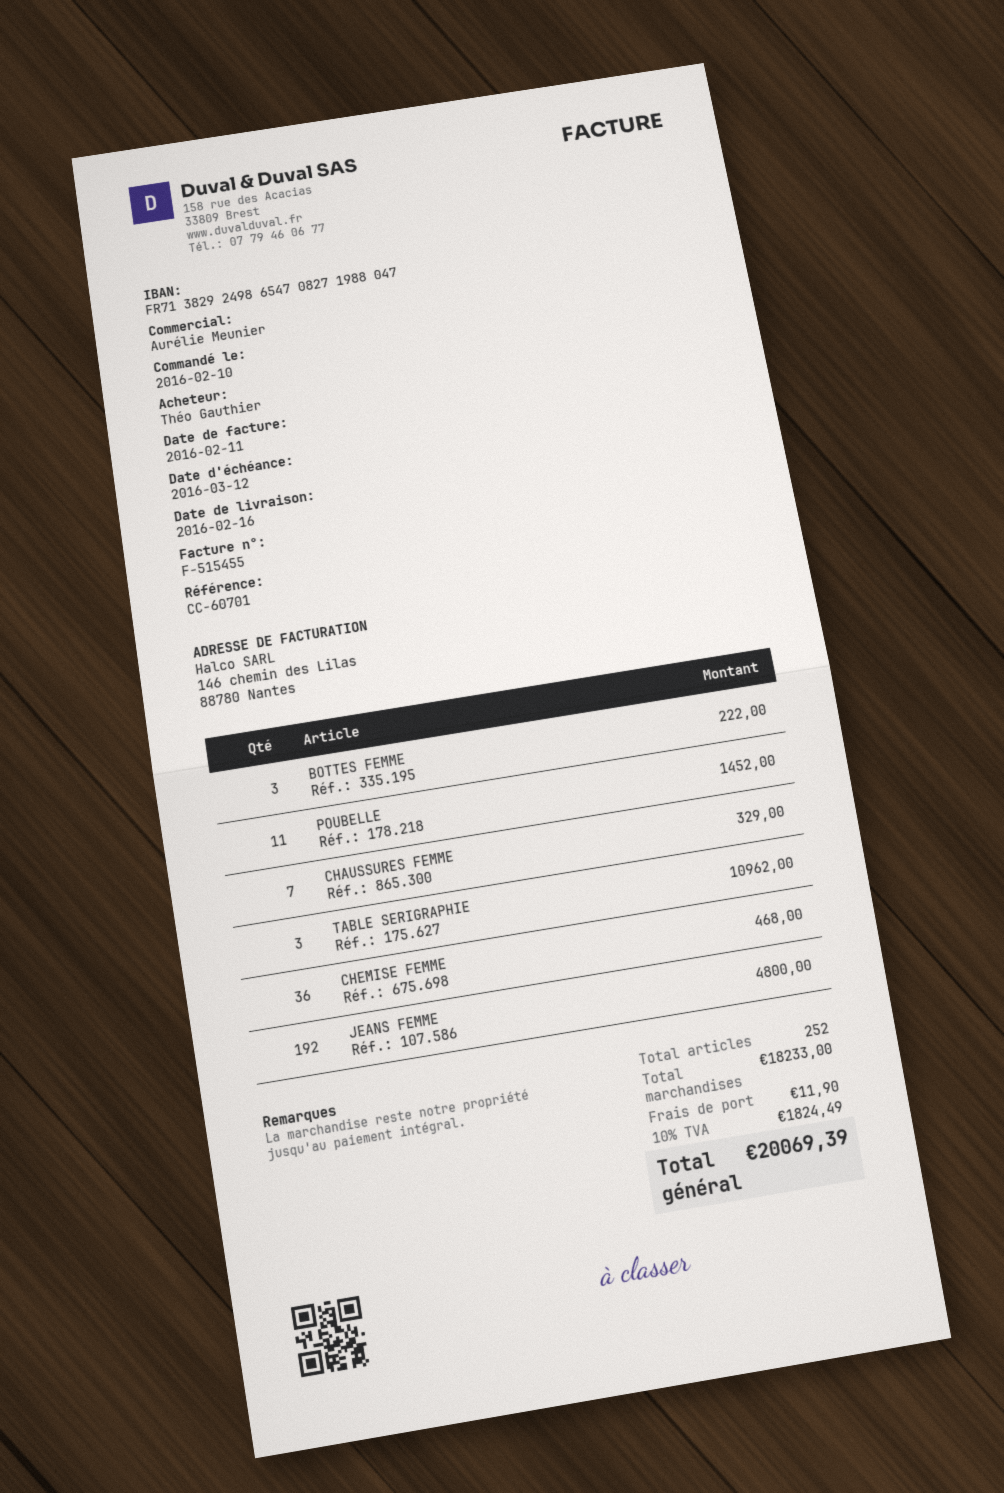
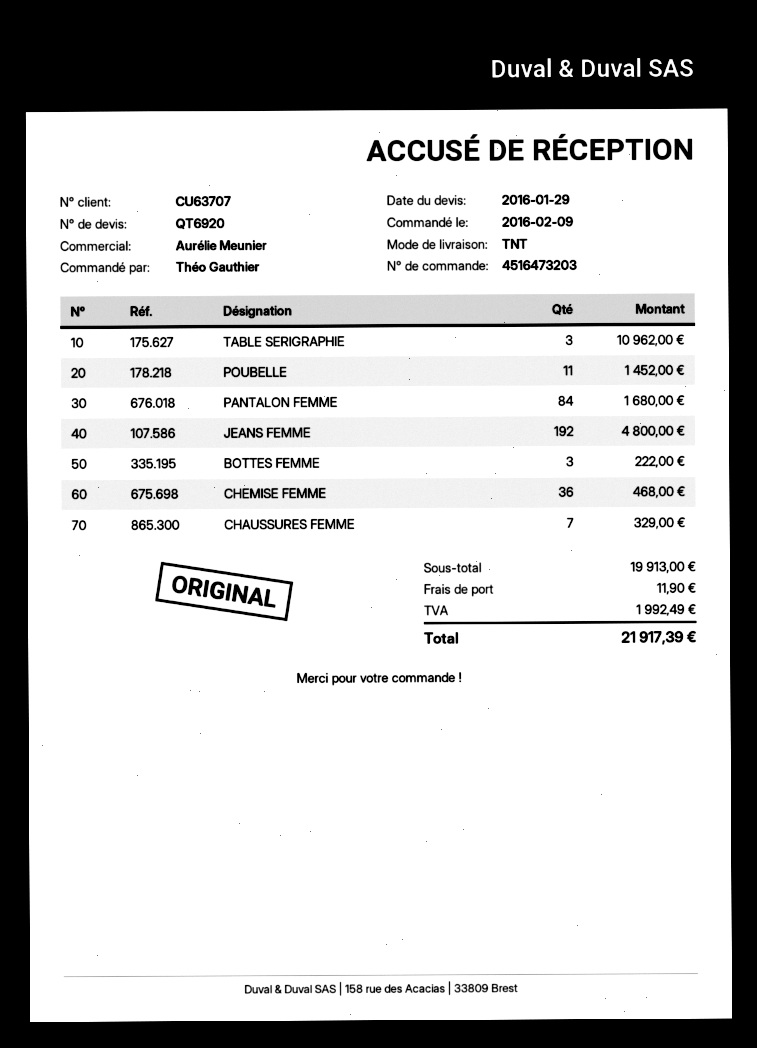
order date: 2016-02-10 -> 2016-02-09
PANTALON FEMME: none -> 84 for 1680.00
subtotal: 18233.00 -> 19913.00
tax: 1824.49 -> 1992.49
total: 20069.39 -> 21917.39

